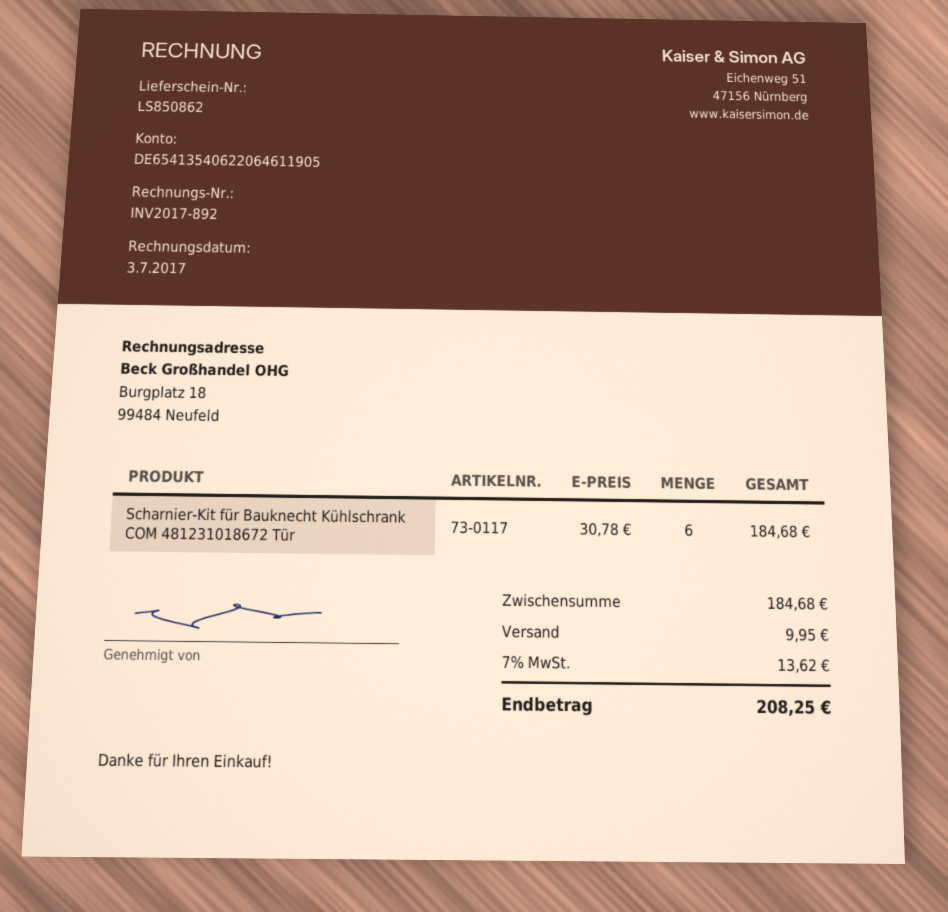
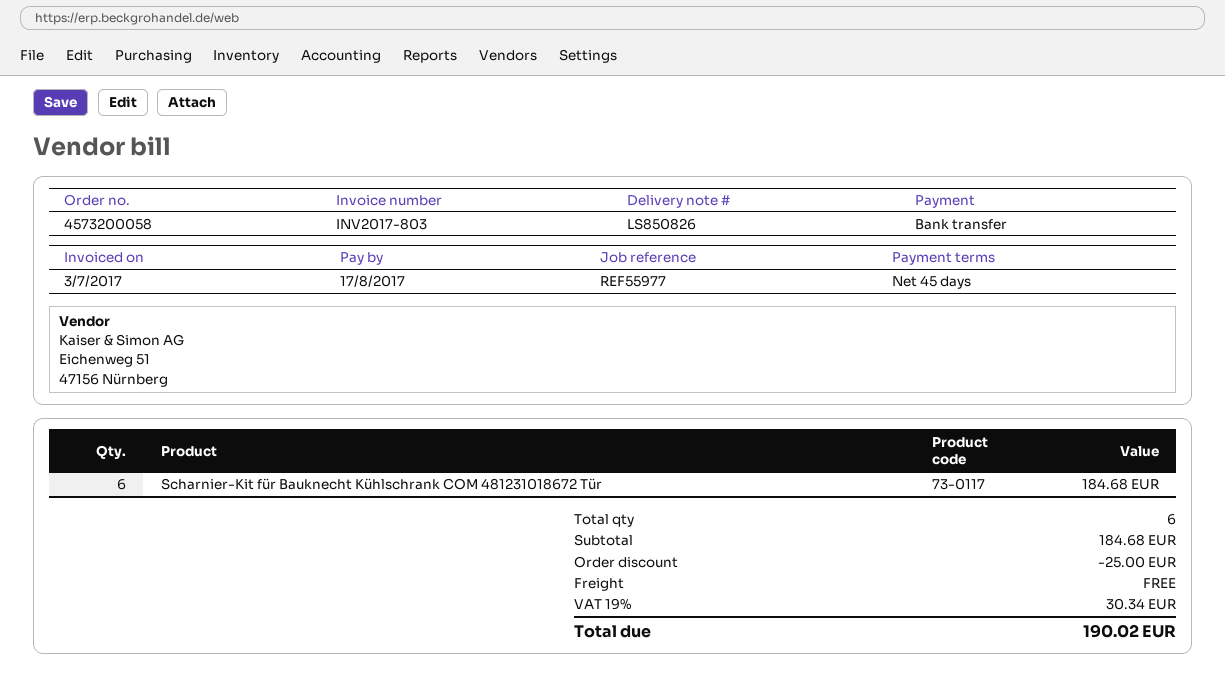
delivery note number: LS850862 -> LS850826
invoice number: INV2017-892 -> INV2017-803
discount: none -> 25.00
shipping: 9.95 -> 0.00
tax: 7% = 13.62 -> 19% = 30.34
total: 208.25 -> 190.02

